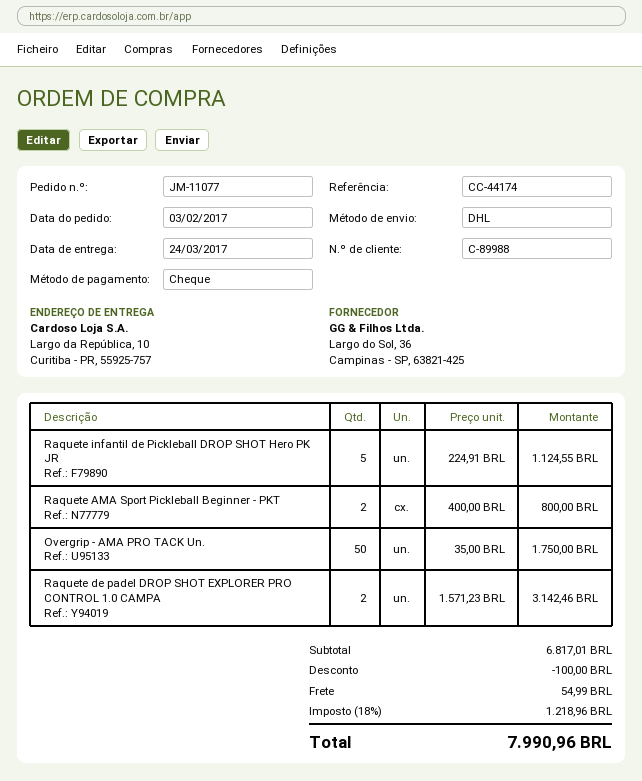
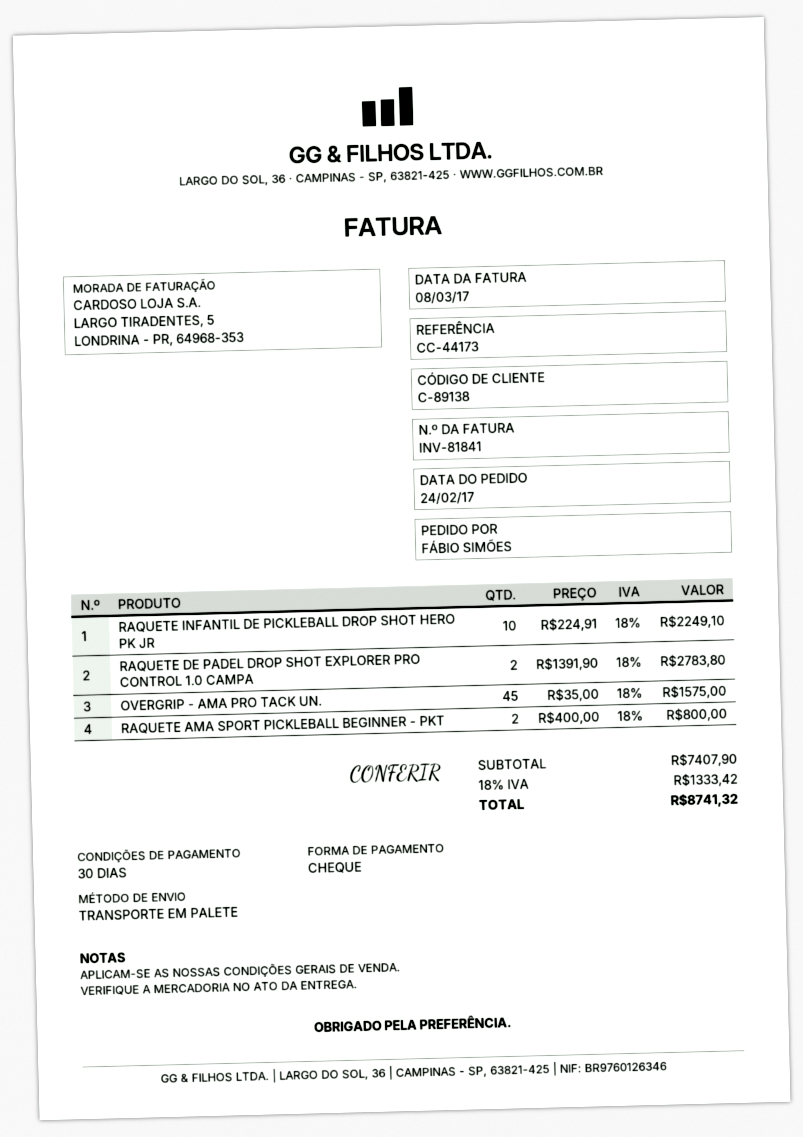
order date: 2017-02-03 -> 2017-02-24
customer number: C-89988 -> C-89138
reference: CC-44174 -> CC-44173
shipping method: DHL -> pallet freight
Raquete infantil de Pickleball DROP SHOT Hero PK JR: 5 x 224.91 = 1124.55 -> 10 x 224.91 = 2249.10
Overgrip - AMA PRO TACK Un.: 50 x 35.00 = 1750.00 -> 45 x 35.00 = 1575.00
Raquete de padel DROP SHOT EXPLORER PRO CONTROL 1.0 CAMPA: 2 x 1571.23 = 3142.46 -> 2 x 1391.90 = 2783.80
subtotal: 6817.01 -> 7407.90
discount: 100.00 -> none
shipping: 54.99 -> none
tax: 18% = 1218.96 -> 18% = 1333.42
total: 7990.96 -> 8741.32

